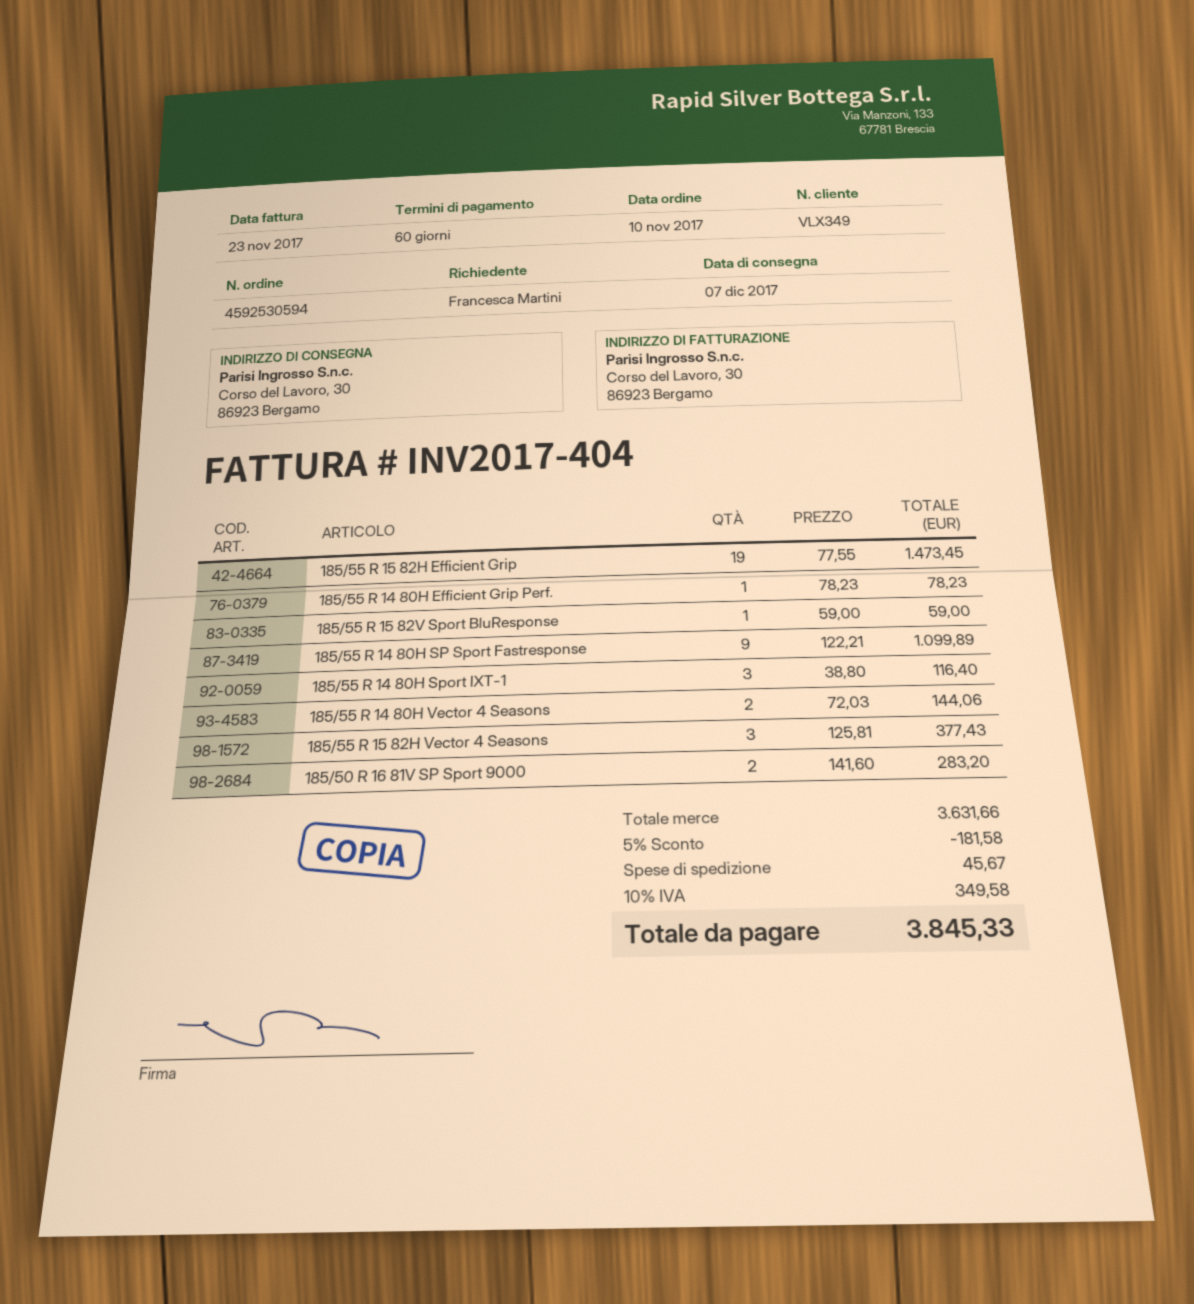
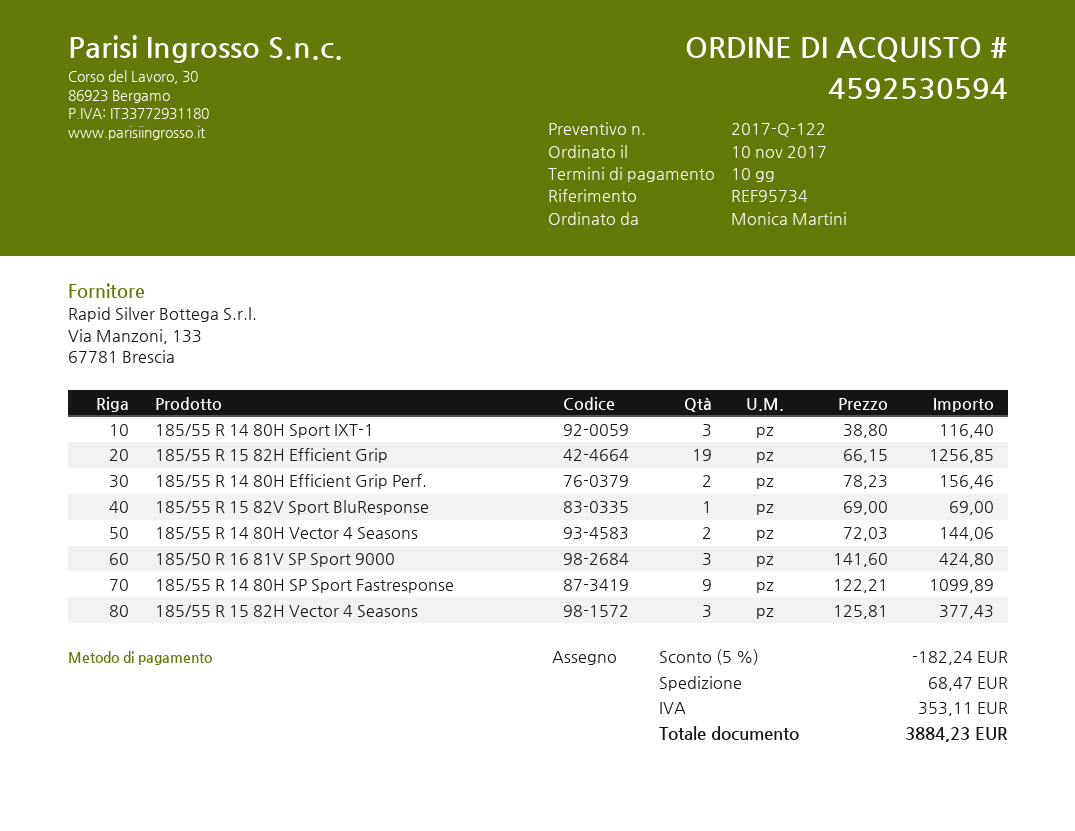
payment terms: 60 days -> 10 days
ordered by: Francesca Martini -> Monica Martini
185/55 R 15 82H Efficient Grip: 19 x 77.55 = 1473.45 -> 19 x 66.15 = 1256.85
185/55 R 14 80H Efficient Grip Perf.: 1 x 78.23 = 78.23 -> 2 x 78.23 = 156.46
185/55 R 15 82V Sport BluResponse: 1 x 59.00 = 59.00 -> 1 x 69.00 = 69.00
185/50 R 16 81V SP Sport 9000: 2 x 141.60 = 283.20 -> 3 x 141.60 = 424.80
discount: 5% = 181.58 -> 5% = 182.24
shipping: 45.67 -> 68.47
tax: 349.58 -> 353.11
total: 3845.33 -> 3884.23

